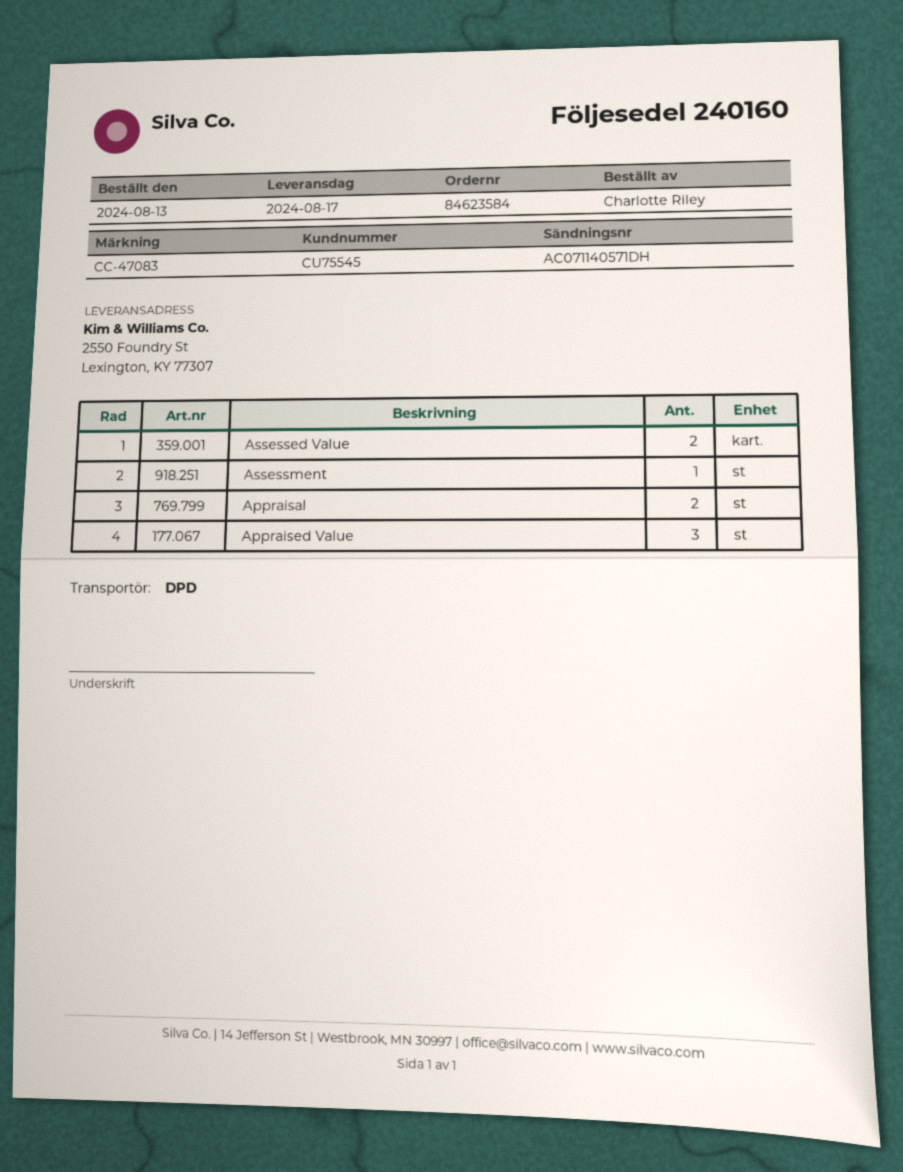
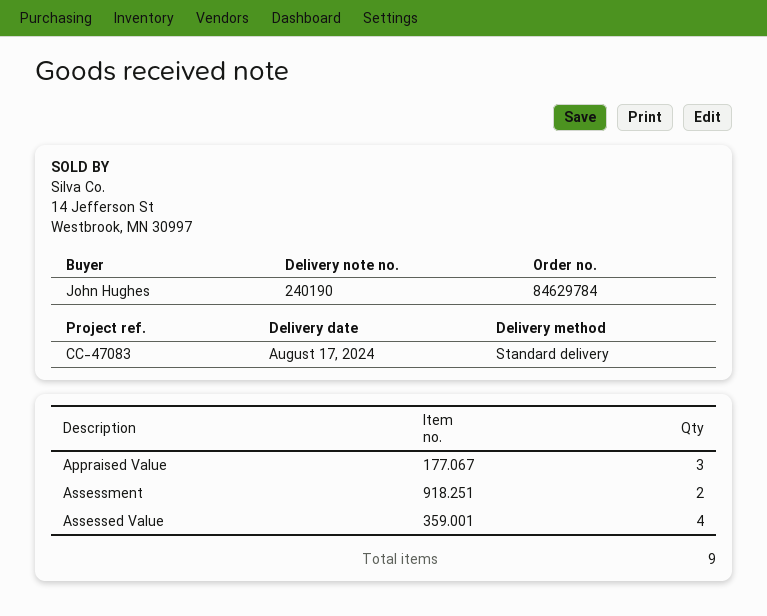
order number: 84623584 -> 84629784
delivery note number: 240160 -> 240190
ordered by: Charlotte Riley -> John Hughes
shipping method: DPD -> standard
Assessed Value: 2 -> 4
Assessment: 1 -> 2
Appraisal: 2 -> none

